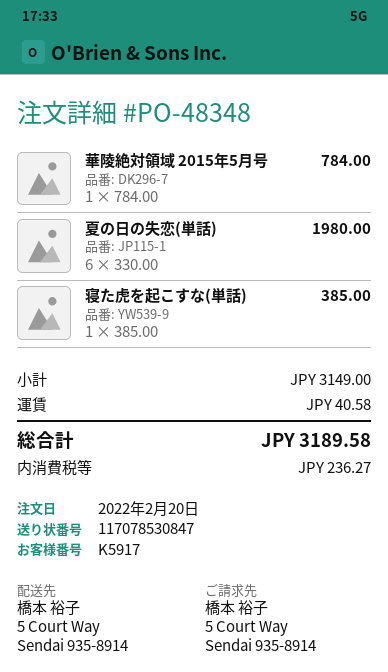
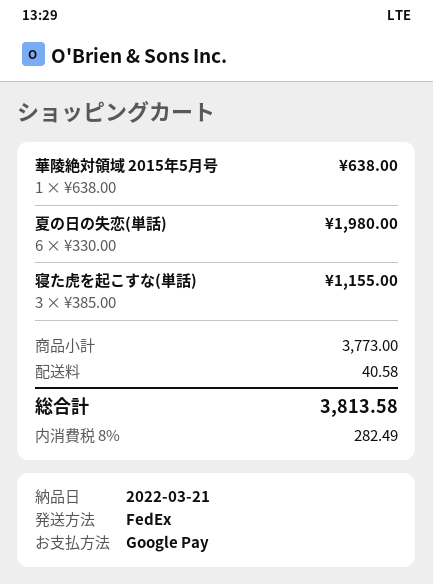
華陵絶対領域 2015年5月号: 1 x 784.00 = 784.00 -> 1 x 638.00 = 638.00
寝た虎を起こすな(単話): 1 x 385.00 = 385.00 -> 3 x 385.00 = 1155.00
subtotal: 3149.00 -> 3773.00
tax: 236.27 -> 282.49
total: 3189.58 -> 3813.58

